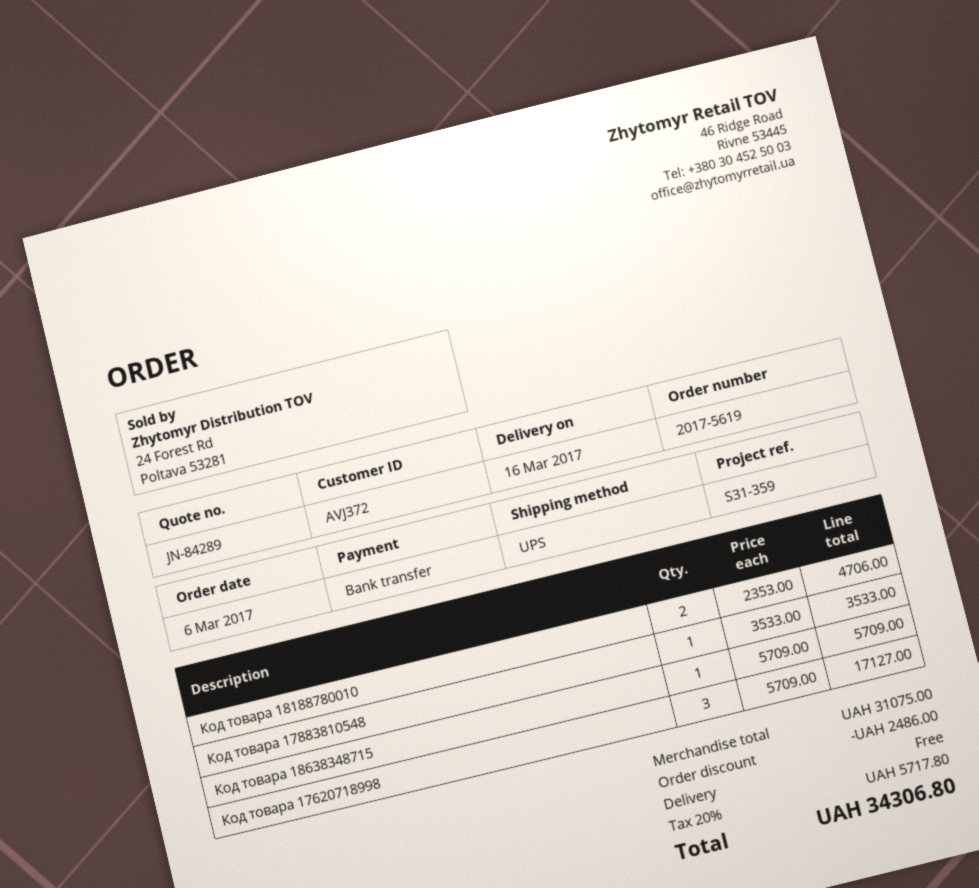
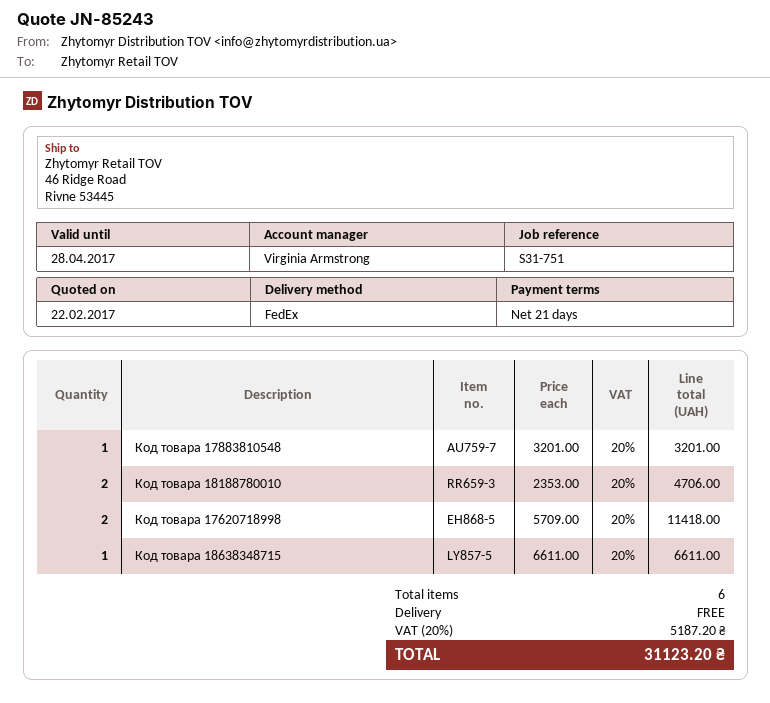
quote number: JN-84289 -> JN-85243
reference: S31-359 -> S31-751
shipping method: UPS -> FedEx
Код товара 17883810548: 1 x 3533.00 = 3533.00 -> 1 x 3201.00 = 3201.00
Код товара 18638348715: 1 x 5709.00 = 5709.00 -> 1 x 6611.00 = 6611.00
Код товара 17620718998: 3 x 5709.00 = 17127.00 -> 2 x 5709.00 = 11418.00
discount: 2486.00 -> none
tax: 20% = 5717.80 -> 20% = 5187.20
total: 34306.80 -> 31123.20

